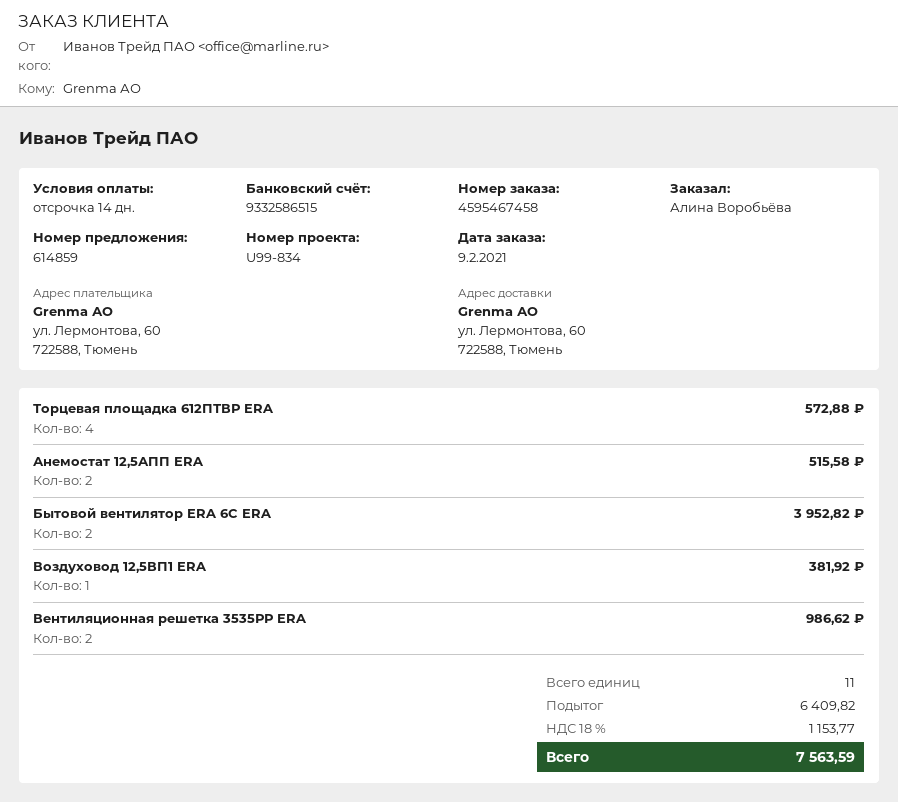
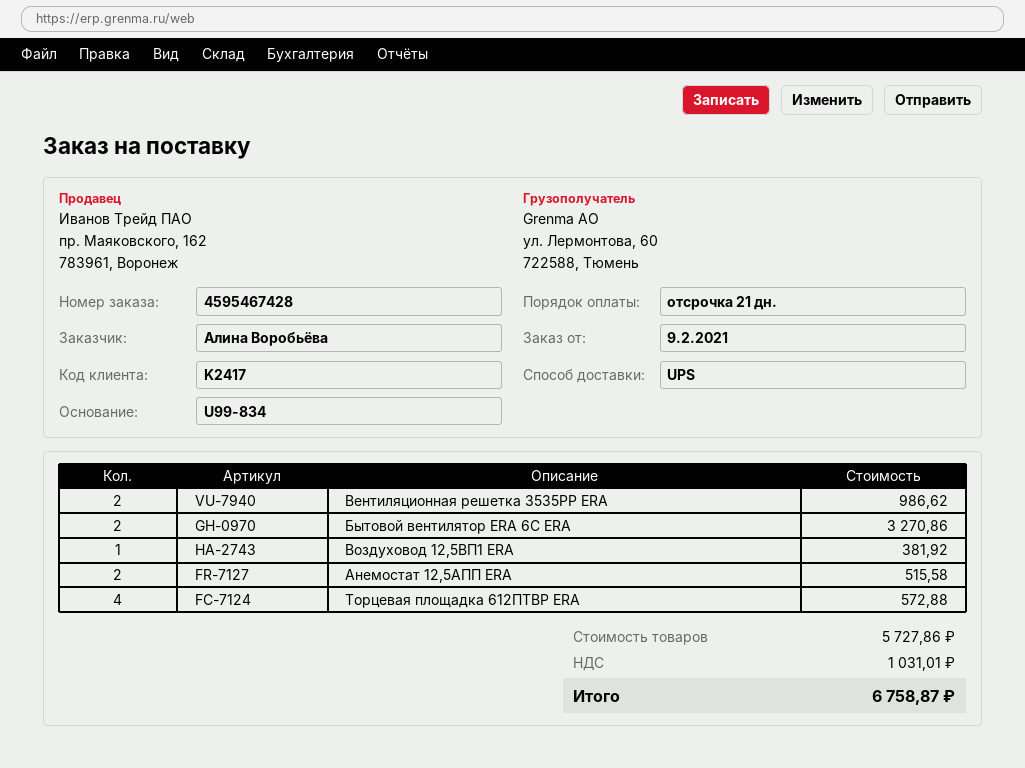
order number: 4595467458 -> 4595467428
payment terms: 14 days -> 21 days
Бытовой вентилятор ERA 6C ERA: 2 for 3952.82 -> 2 for 3270.86
subtotal: 6409.82 -> 5727.86
tax: 1153.77 -> 1031.01
total: 7563.59 -> 6758.87

